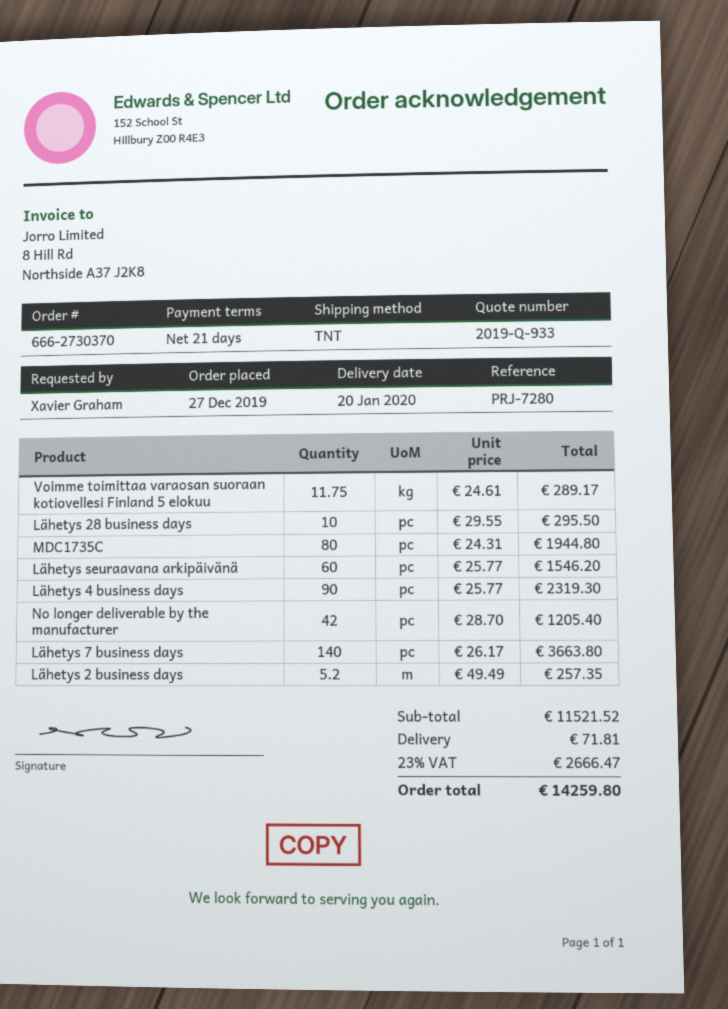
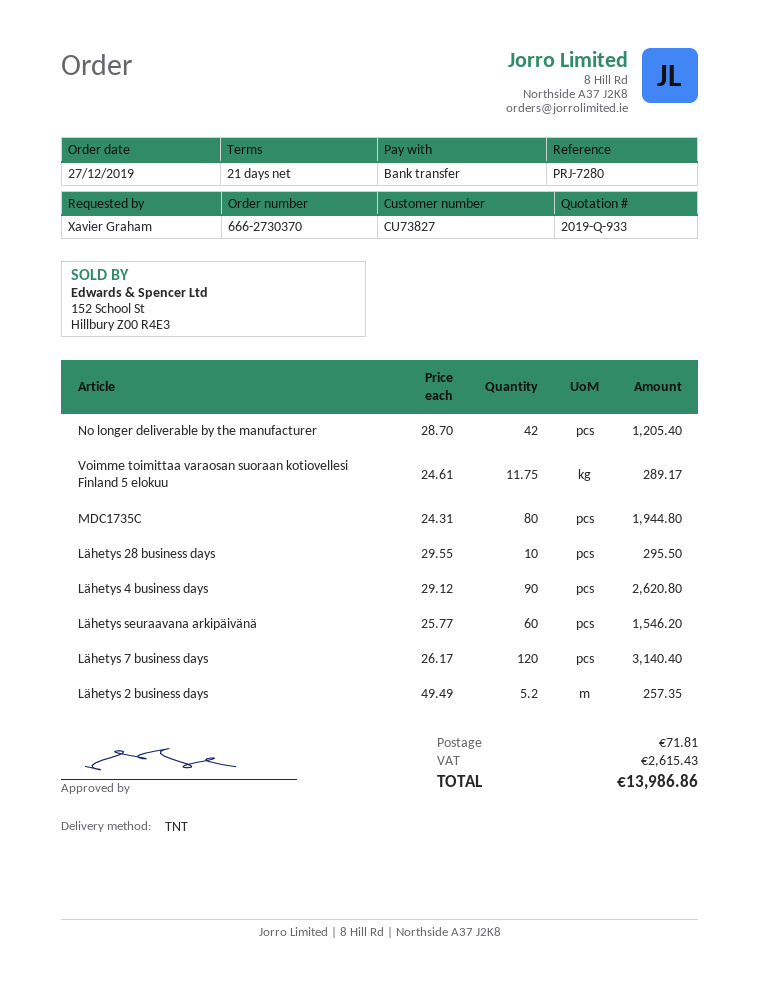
Lähetys 4 business days: 90 x 25.77 = 2319.30 -> 90 x 29.12 = 2620.80
Lähetys 7 business days: 140 x 26.17 = 3663.80 -> 120 x 26.17 = 3140.40
tax: 2666.47 -> 2615.43
total: 14259.80 -> 13986.86

